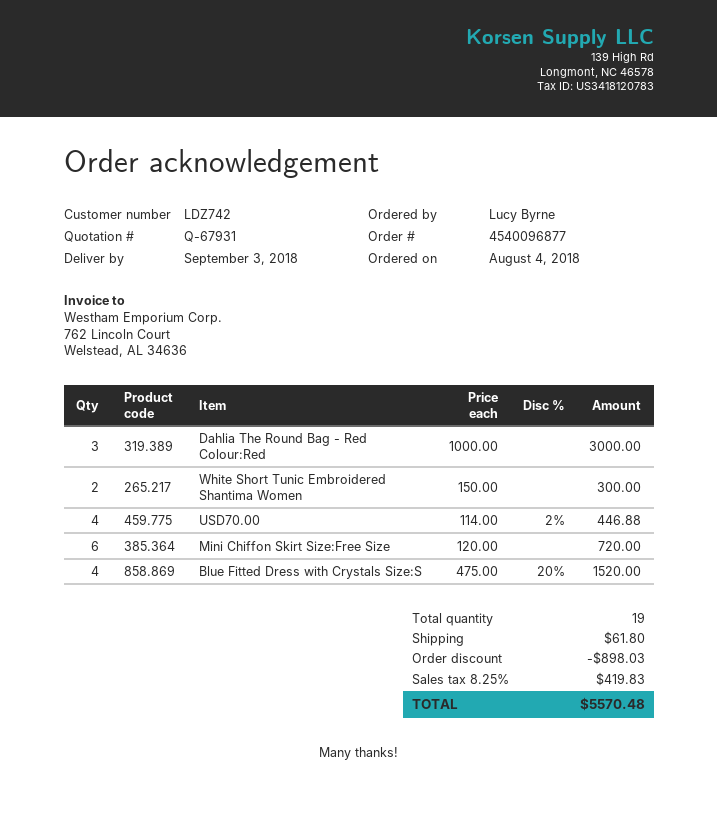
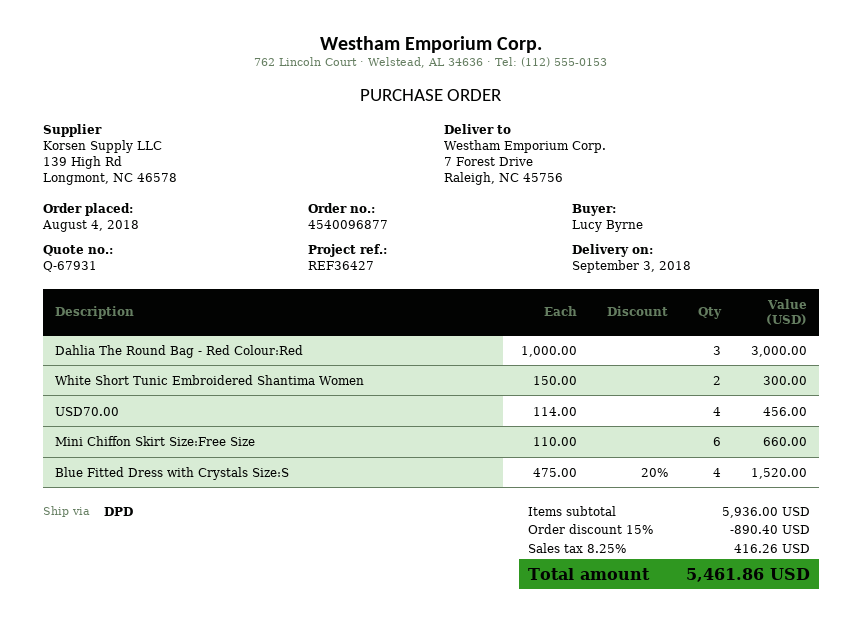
USD70.00: 4 x 114.00 - 2% = 446.88 -> 4 x 114.00 = 456.00
Mini Chiffon Skirt Size:Free Size: 6 x 120.00 = 720.00 -> 6 x 110.00 = 660.00
discount: 898.03 -> 890.40
shipping: 61.80 -> none
tax: 8.25% = 419.83 -> 8.25% = 416.26
total: 5570.48 -> 5461.86

